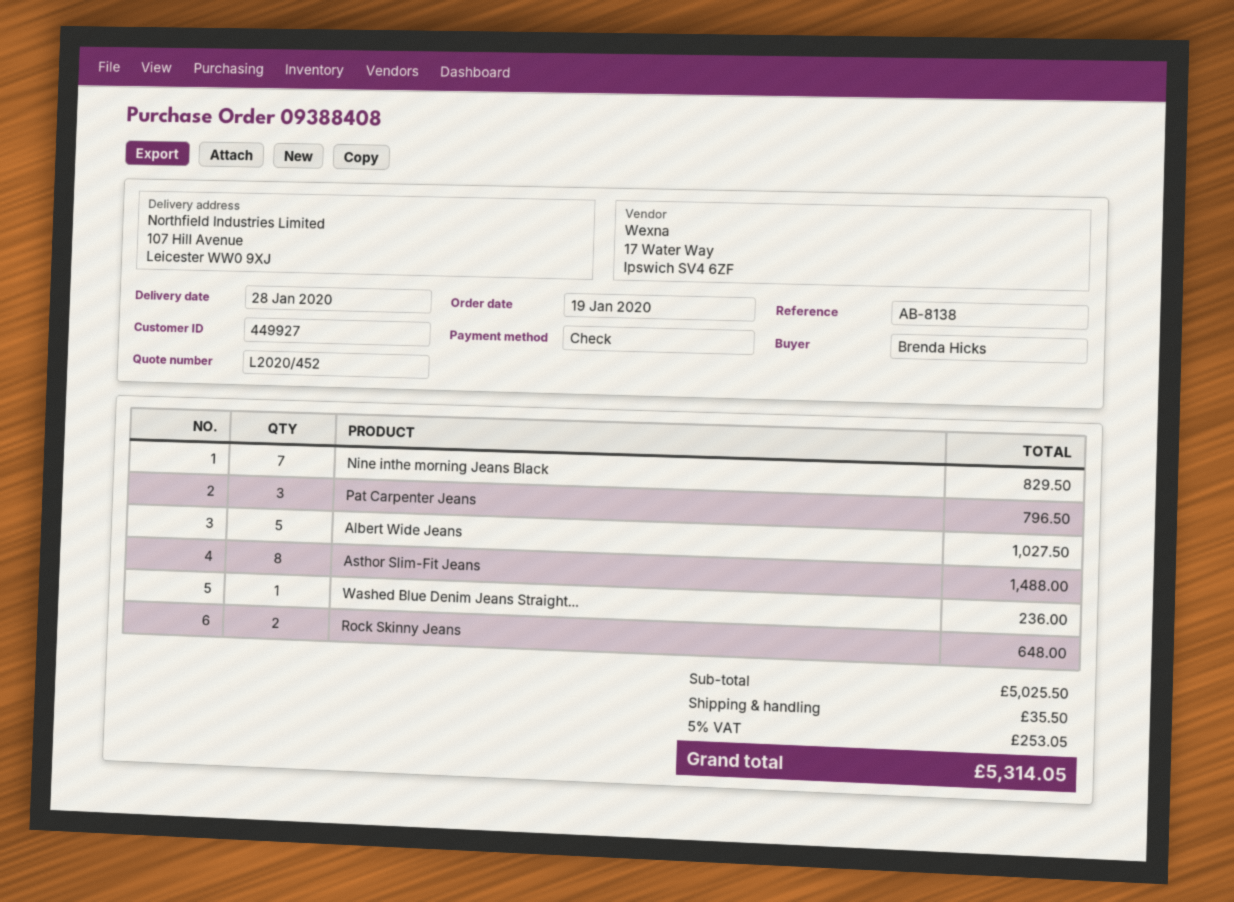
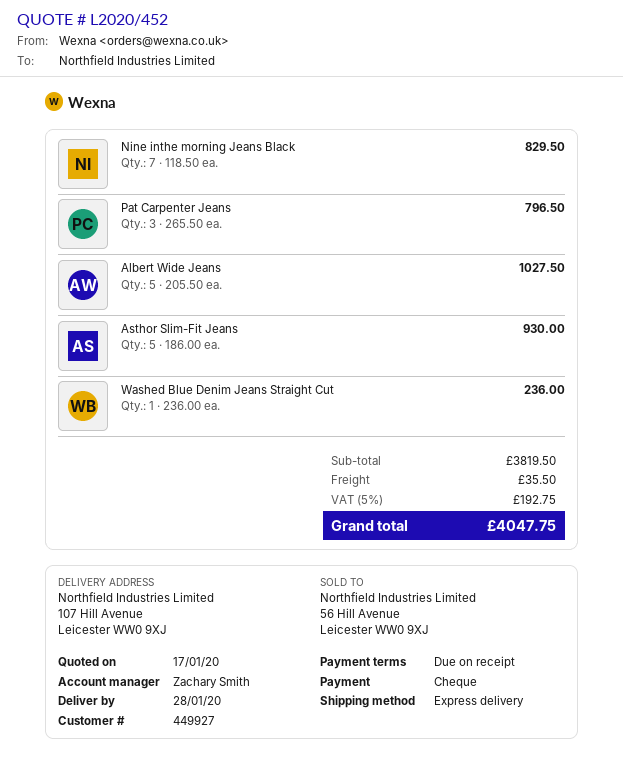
Asthor Slim-Fit Jeans: 8 for 1488.00 -> 5 for 930.00
Rock Skinny Jeans: 2 for 648.00 -> none
subtotal: 5025.50 -> 3819.50
tax: 5% = 253.05 -> 5% = 192.75
total: 5314.05 -> 4047.75

